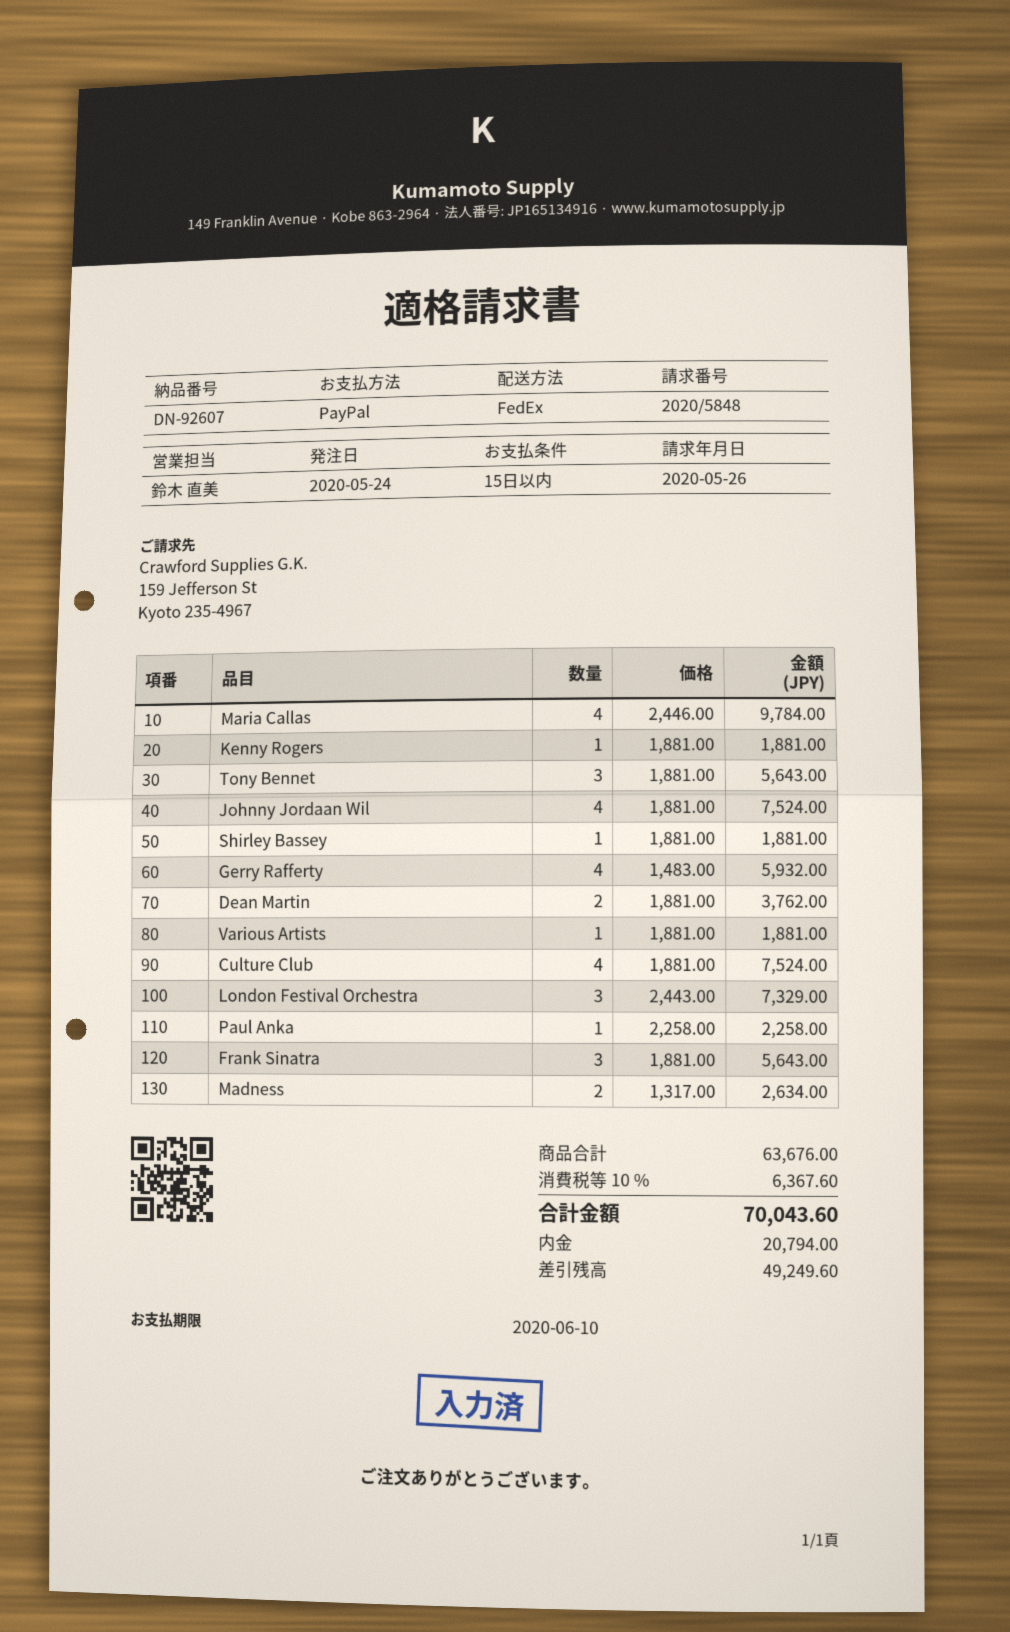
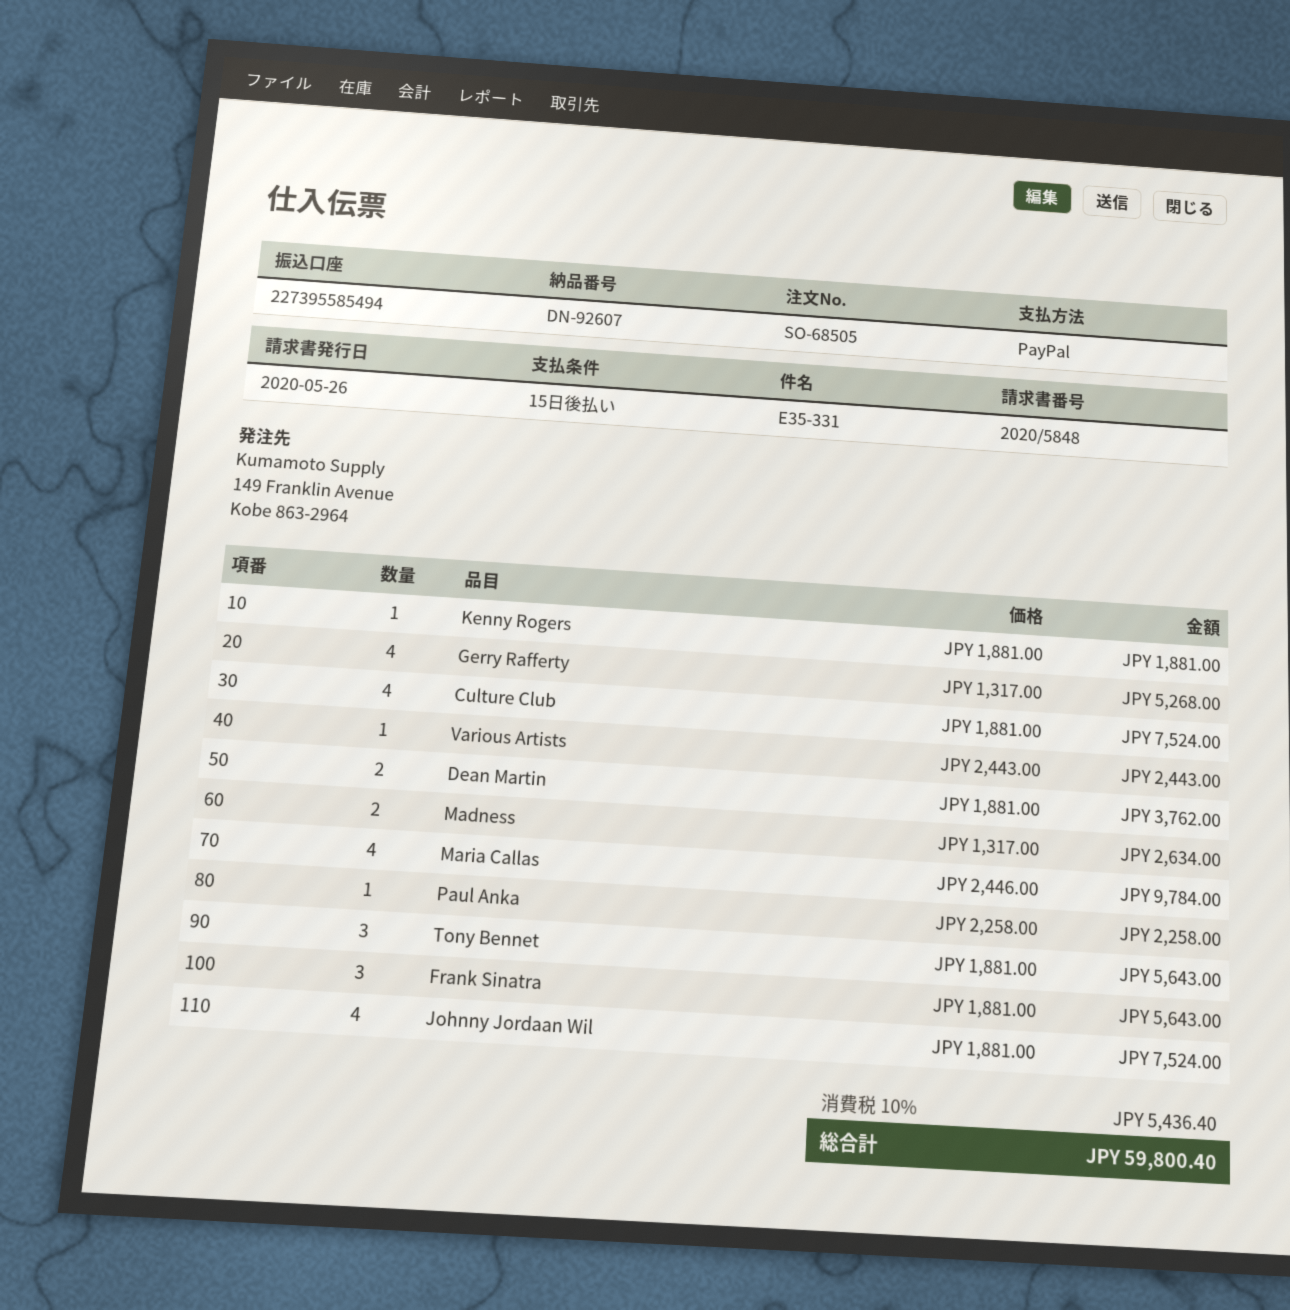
Shirley Bassey: 1 x 1881.00 = 1881.00 -> none
Gerry Rafferty: 4 x 1483.00 = 5932.00 -> 4 x 1317.00 = 5268.00
Various Artists: 1 x 1881.00 = 1881.00 -> 1 x 2443.00 = 2443.00
London Festival Orchestra: 3 x 2443.00 = 7329.00 -> none
tax: 10% = 6367.60 -> 10% = 5436.40
total: 70043.60 -> 59800.40

